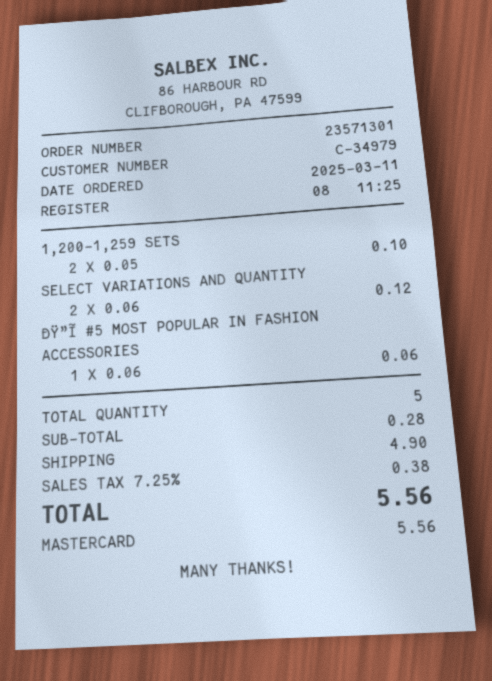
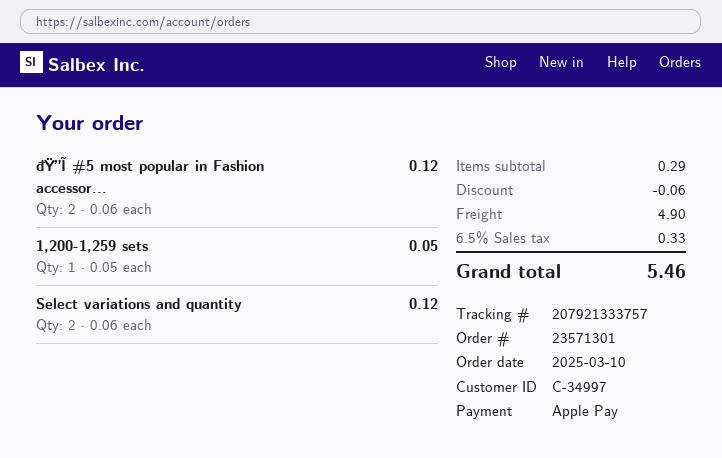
order date: 2025-03-11 -> 2025-03-10
customer number: C-34979 -> C-34997
payment method: Mastercard -> Apple Pay
1,200-1,259 SETS: 2 x 0.05 = 0.10 -> 1 x 0.05 = 0.05
ĐŸ”Ĩ #5 MOST POPULAR IN FASHION ACCESSORIES: 1 x 0.06 = 0.06 -> 2 x 0.06 = 0.12
subtotal: 0.28 -> 0.29
discount: none -> 0.06
tax: 7.25% = 0.38 -> 6.5% = 0.33
total: 5.56 -> 5.46

